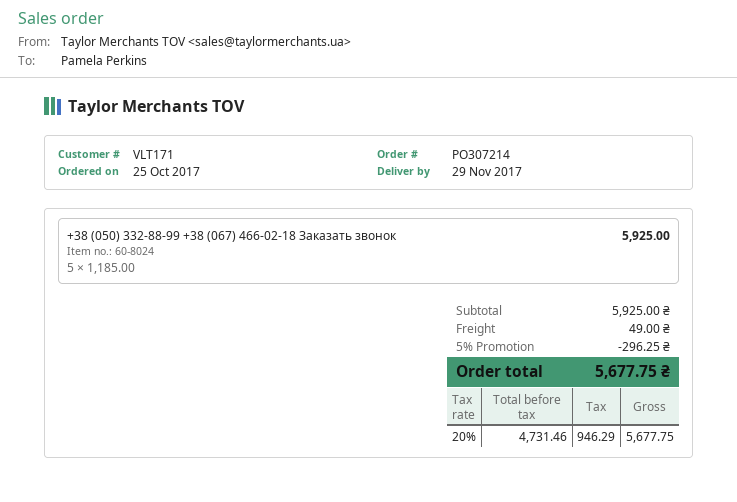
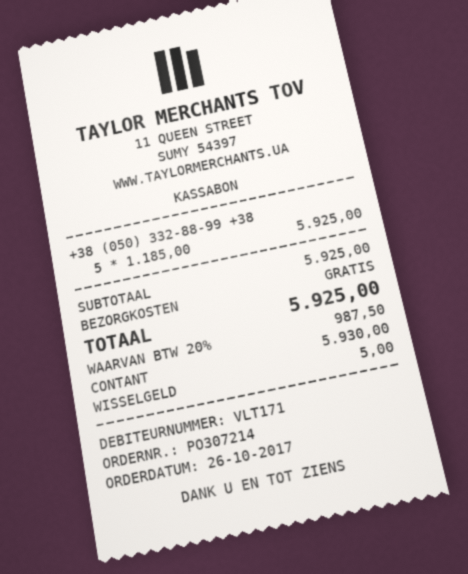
order date: 2017-10-25 -> 2017-10-26
discount: 5% = 296.25 -> none
shipping: 49.00 -> 0.00
tax: 20% = 946.29 -> 20% = 987.50
total: 5677.75 -> 5925.00

